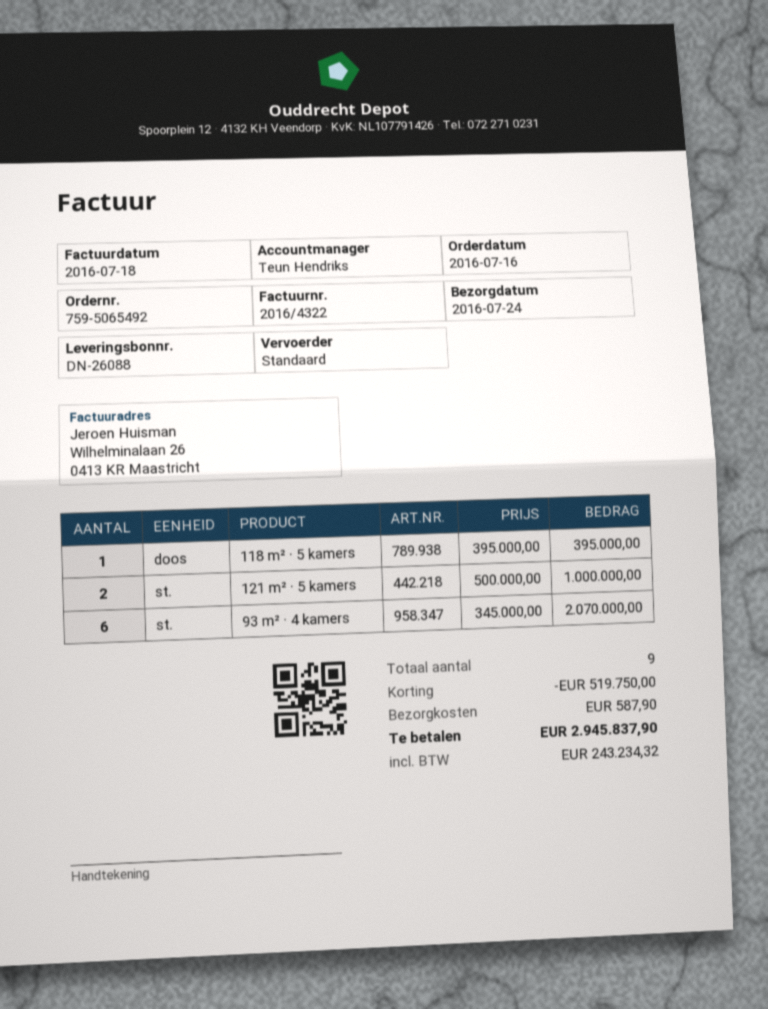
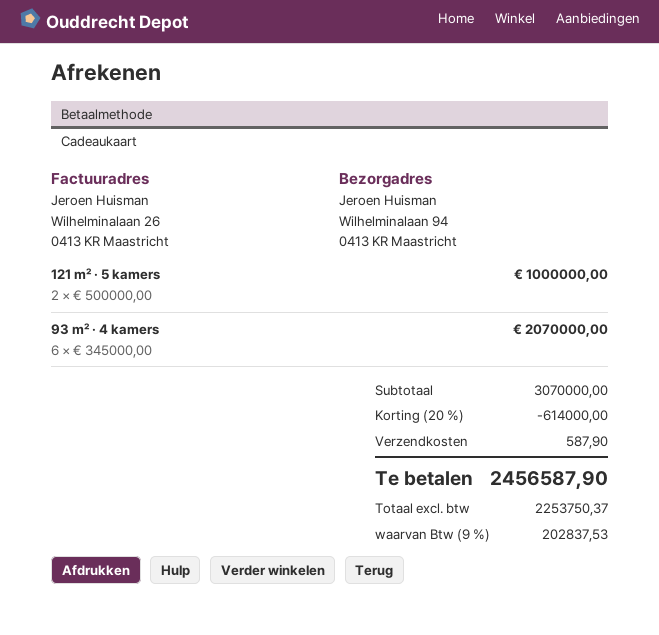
118 m² · 5 kamers: 1 x 395000.00 = 395000.00 -> none
discount: 519750.00 -> 614000.00
tax: 243234.32 -> 202837.53
total: 2945837.90 -> 2456587.90

